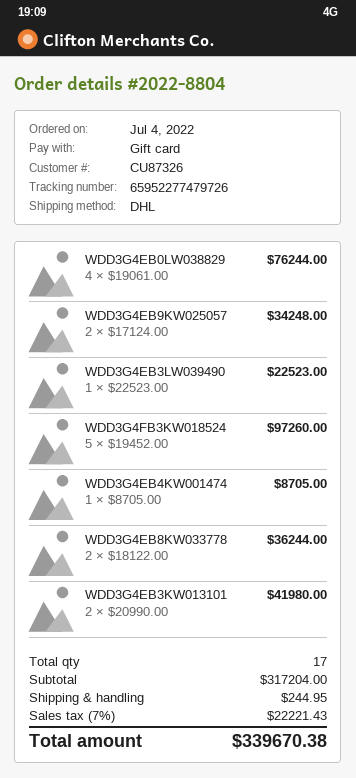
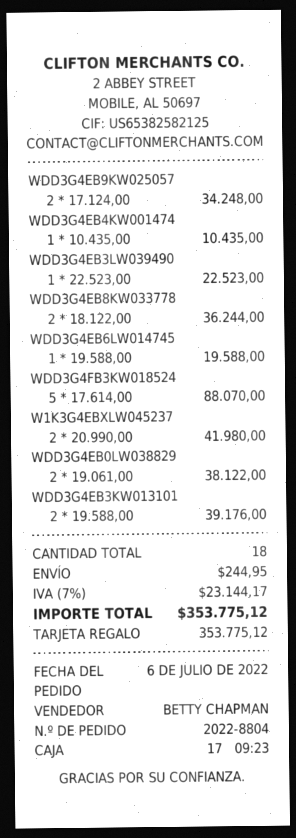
order date: 2022-07-04 -> 2022-07-06
WDD3G4EB0LW038829: 4 x 19061.00 = 76244.00 -> 2 x 19061.00 = 38122.00
WDD3G4FB3KW018524: 5 x 19452.00 = 97260.00 -> 5 x 17614.00 = 88070.00
WDD3G4EB4KW001474: 1 x 8705.00 = 8705.00 -> 1 x 10435.00 = 10435.00
WDD3G4EB3KW013101: 2 x 20990.00 = 41980.00 -> 2 x 19588.00 = 39176.00
WDD3G4EB6LW014745: none -> 1 x 19588.00 = 19588.00
W1K3G4EBXLW045237: none -> 2 x 20990.00 = 41980.00
total quantity: 17 -> 18
tax: 7% = 22221.43 -> 7% = 23144.17
total: 339670.38 -> 353775.12

